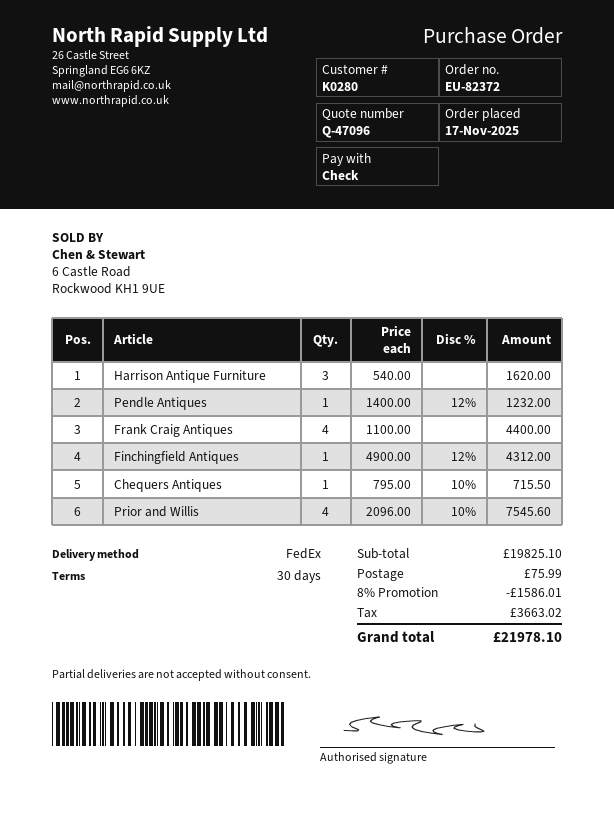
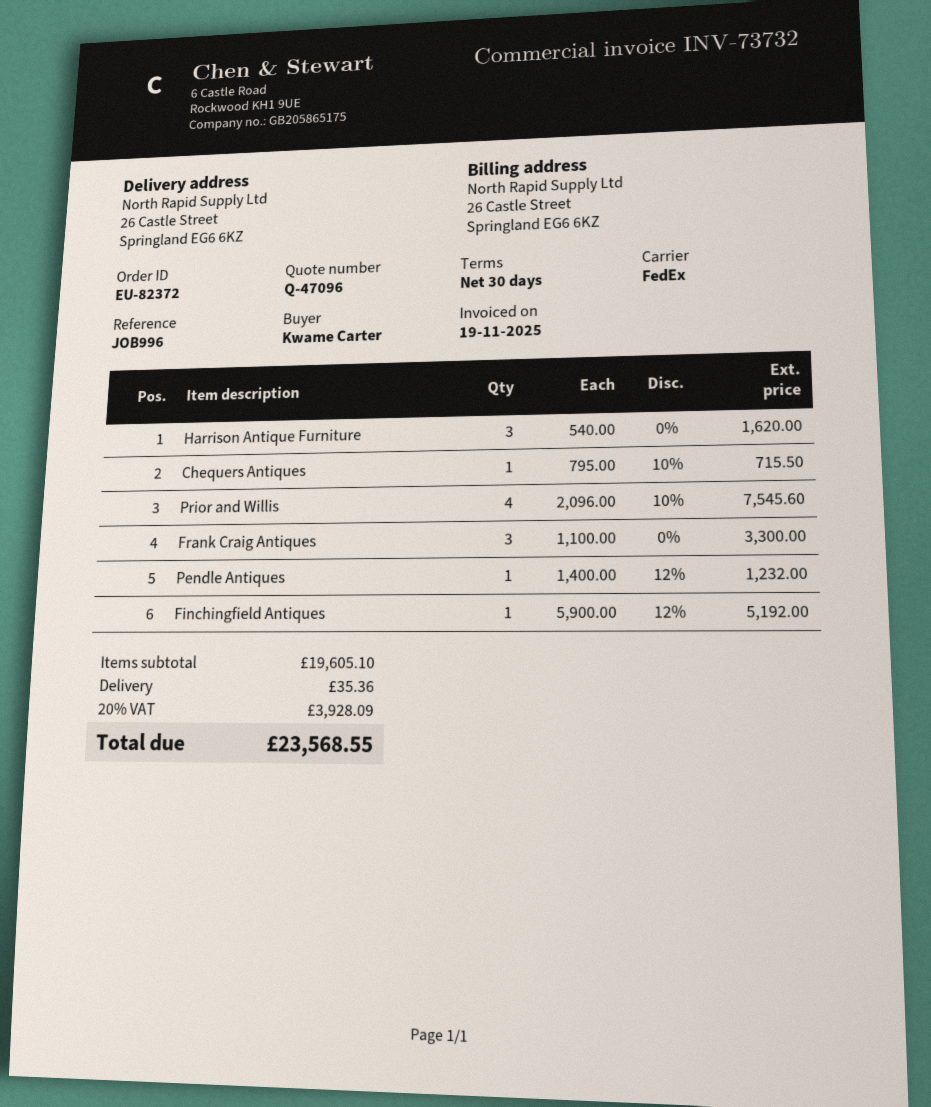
Frank Craig Antiques: 4 x 1100.00 = 4400.00 -> 3 x 1100.00 = 3300.00
Finchingfield Antiques: 1 x 4900.00 - 12% = 4312.00 -> 1 x 5900.00 - 12% = 5192.00
subtotal: 19825.10 -> 19605.10
discount: 8% = 1586.01 -> none
shipping: 75.99 -> 35.36
tax: 3663.02 -> 3928.09
total: 21978.10 -> 23568.55

